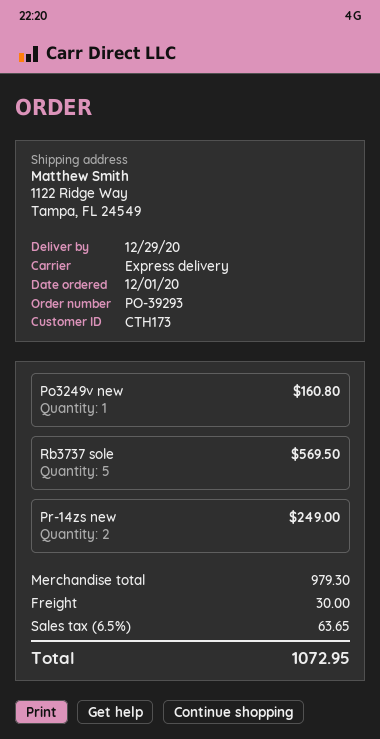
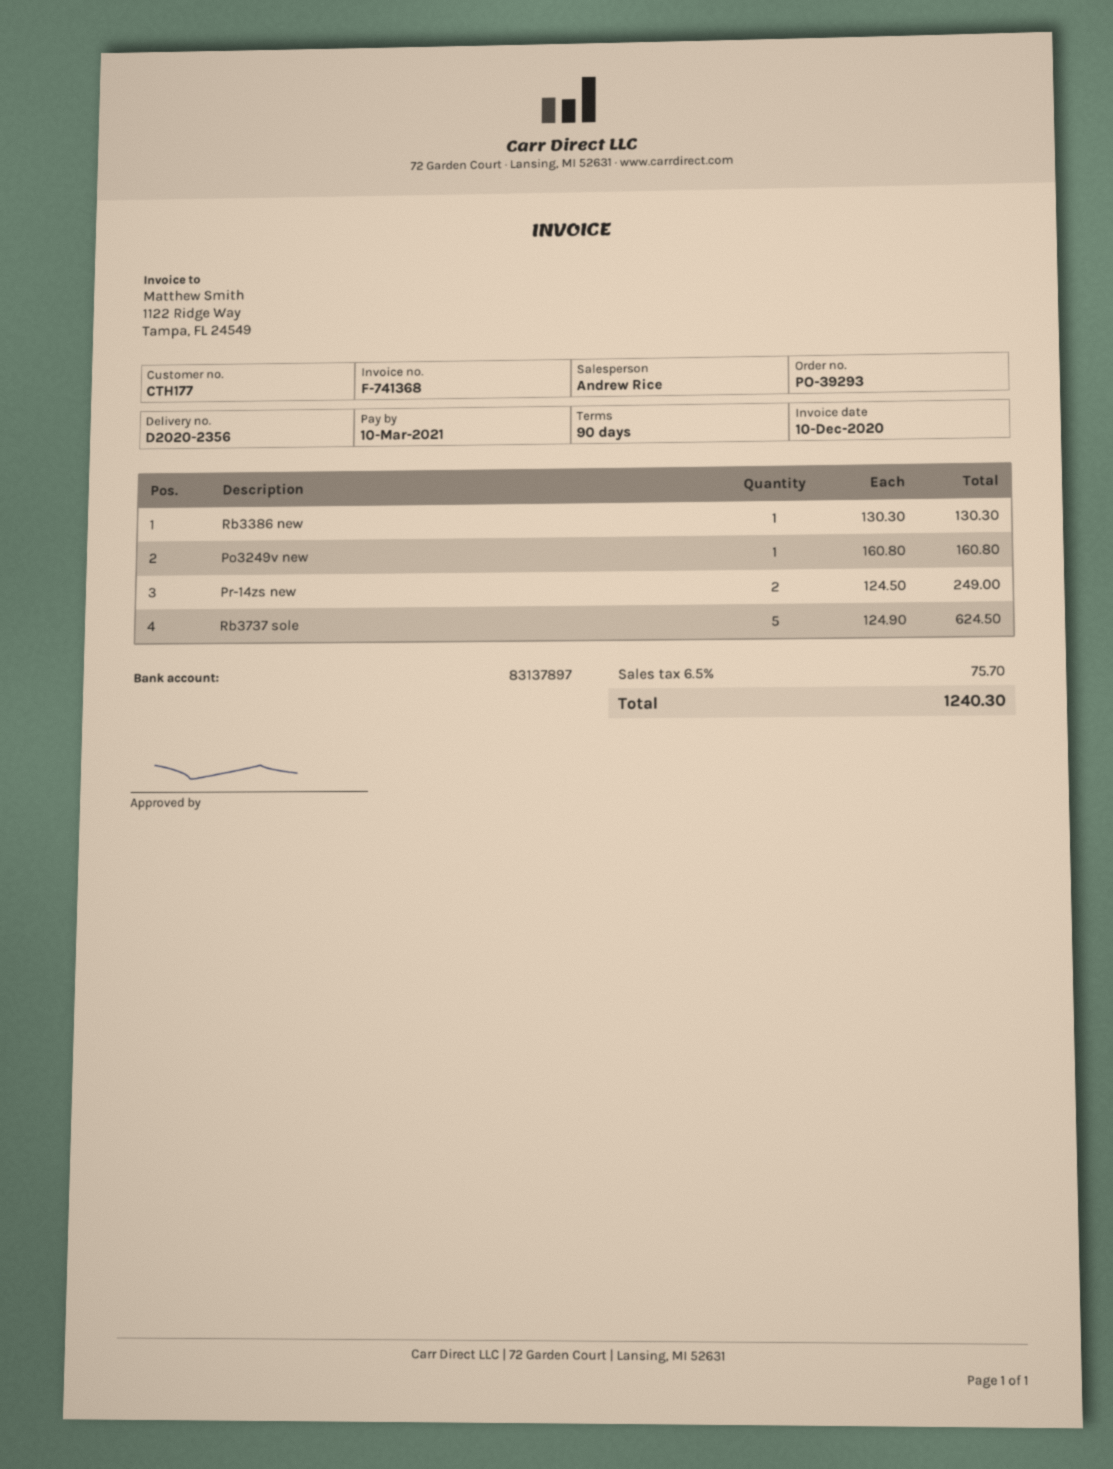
customer number: CTH173 -> CTH177
Rb3737 sole: 5 for 569.50 -> 5 for 624.50
Rb3386 new: none -> 1 for 130.30
shipping: 30.00 -> none
tax: 6.5% = 63.65 -> 6.5% = 75.70
total: 1072.95 -> 1240.30

